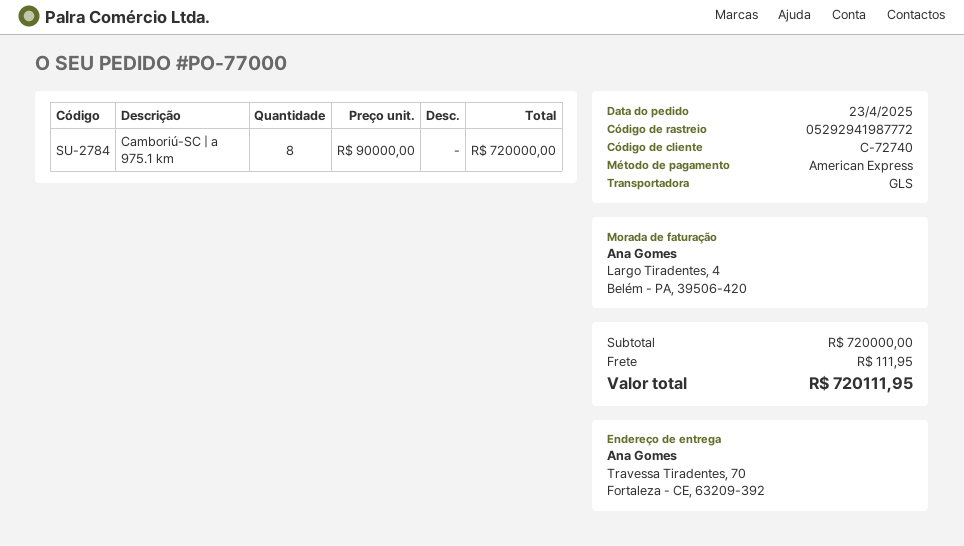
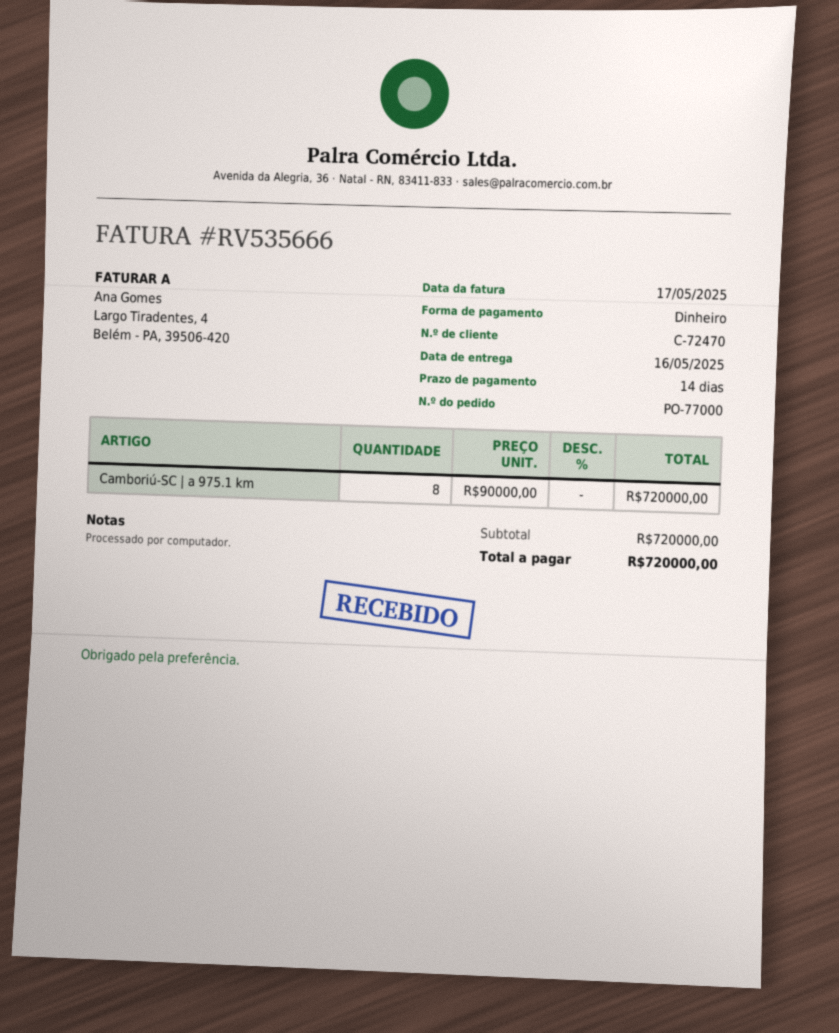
customer number: C-72740 -> C-72470
payment method: American Express -> cash
shipping: 111.95 -> none
total: 720111.95 -> 720000.00

